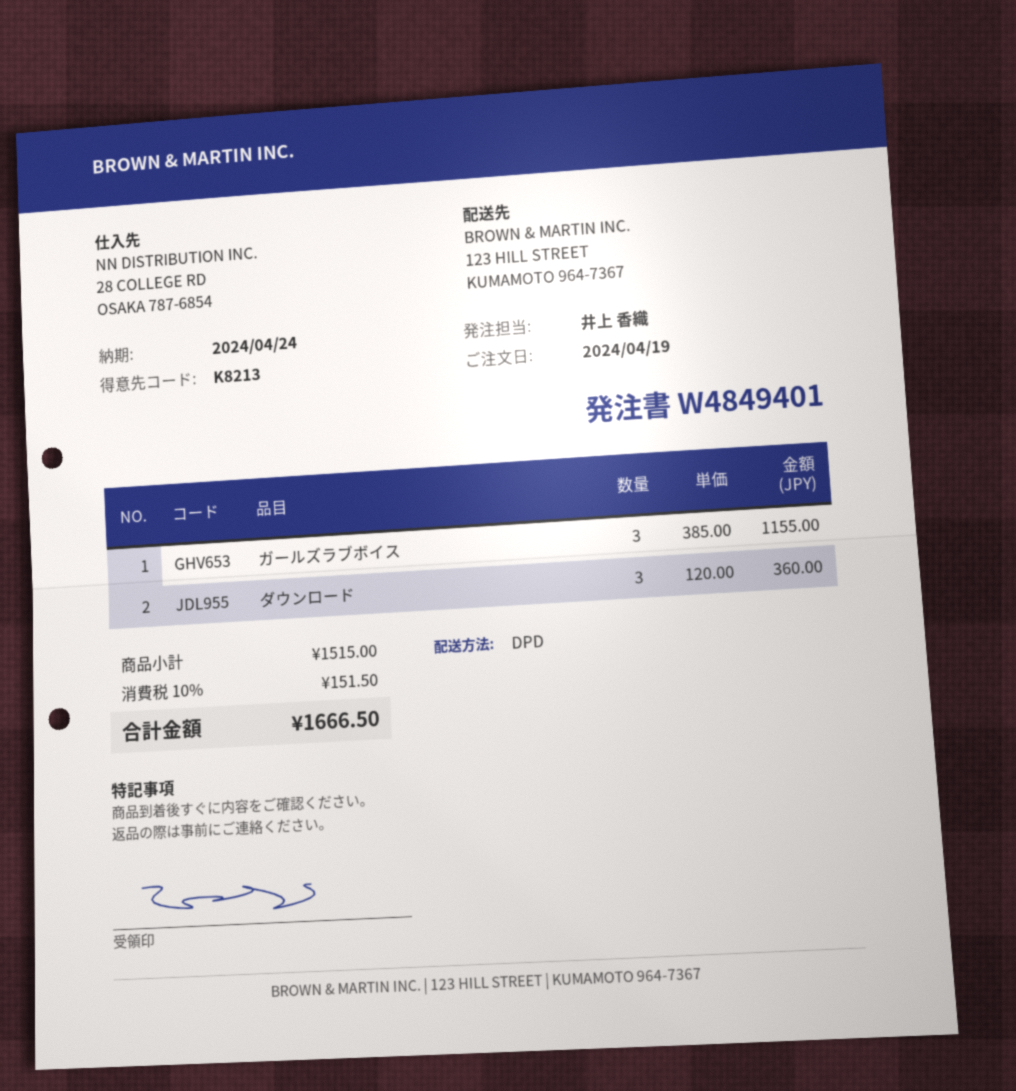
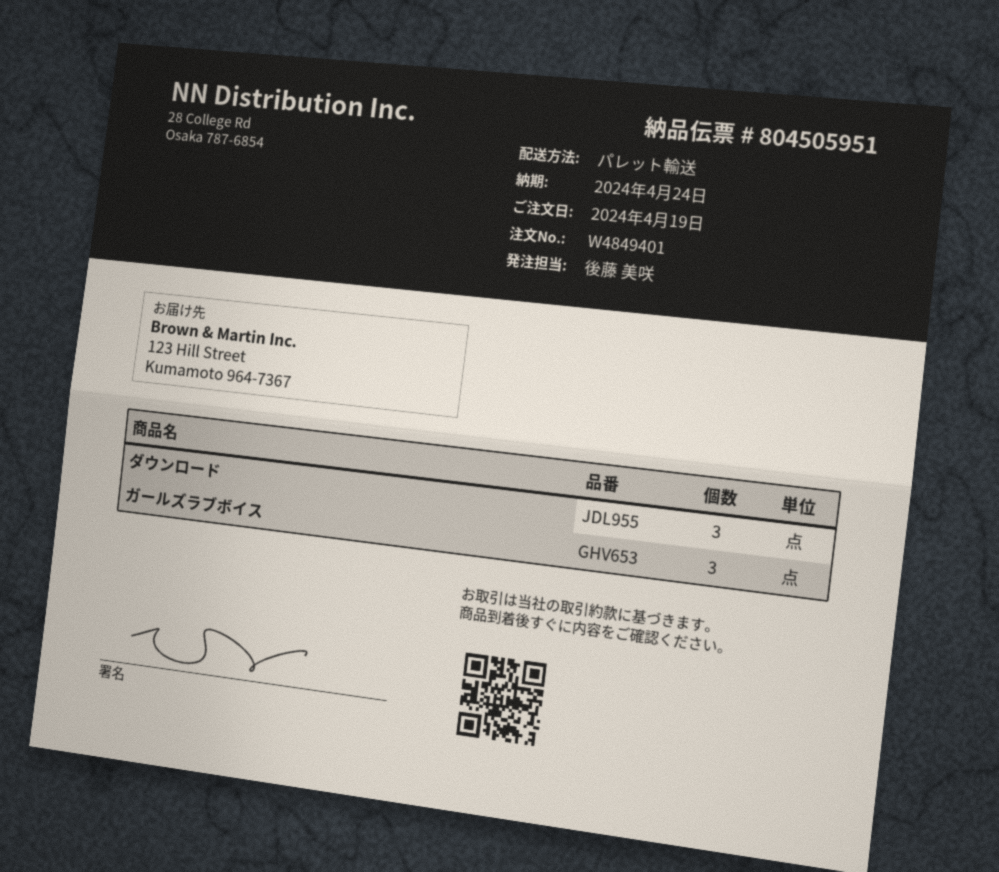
ordered by: 井上 香織 -> 後藤 美咲
shipping method: DPD -> pallet freight

